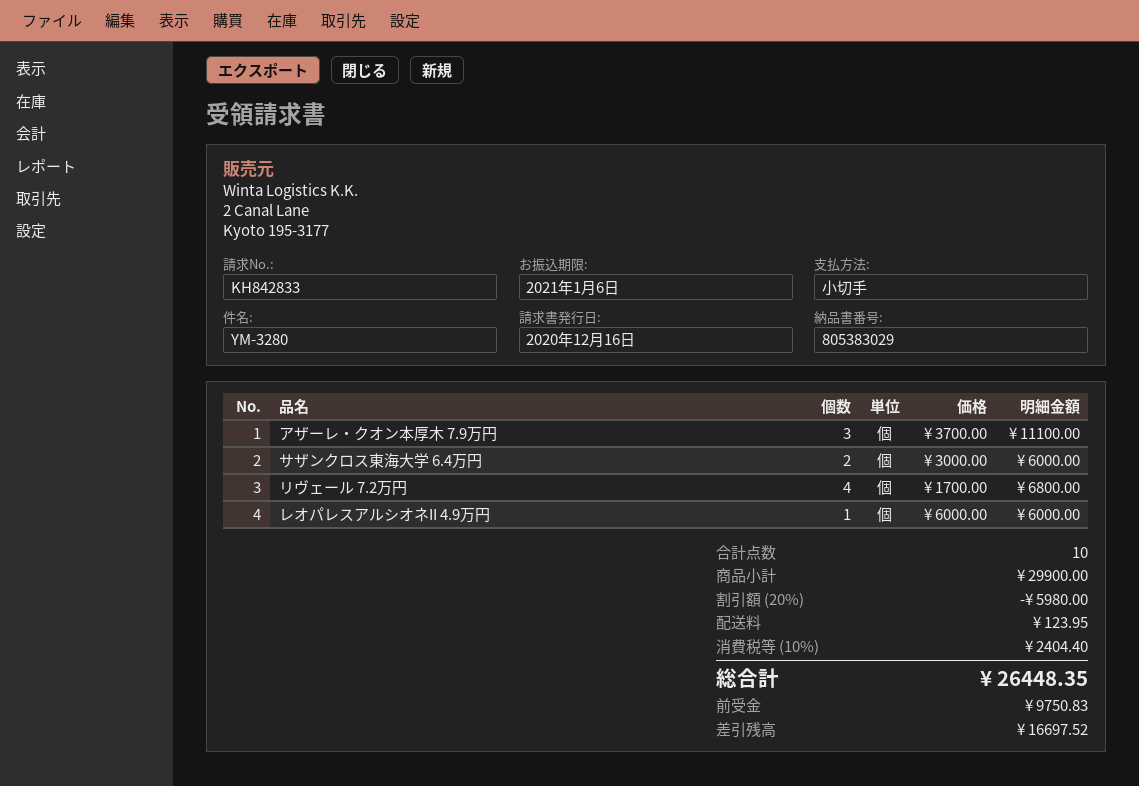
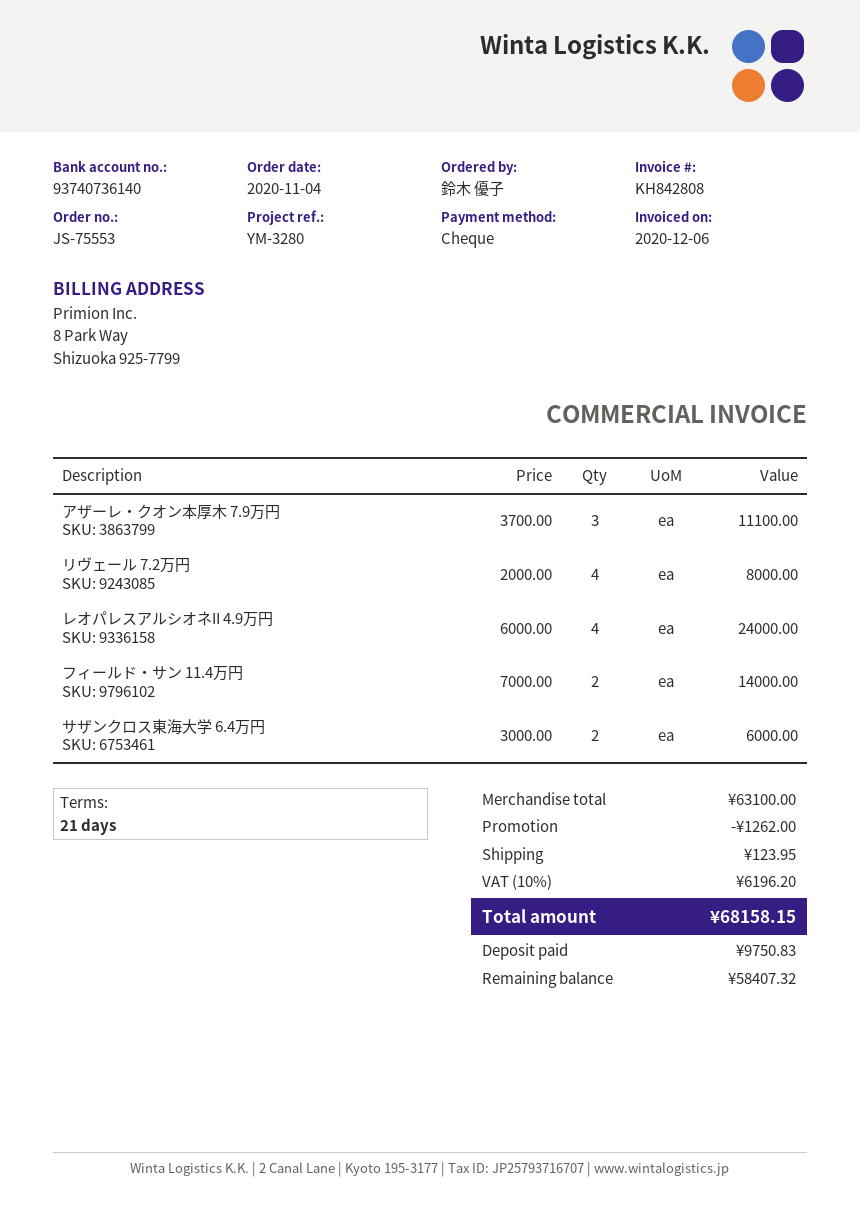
invoice number: KH842833 -> KH842808
invoice date: 2020-12-16 -> 2020-12-06
リヴェール 7.2万円: 4 x 1700.00 = 6800.00 -> 4 x 2000.00 = 8000.00
レオパレスアルシオネII 4.9万円: 1 x 6000.00 = 6000.00 -> 4 x 6000.00 = 24000.00
フィールド・サン 11.4万円: none -> 2 x 7000.00 = 14000.00
subtotal: 29900.00 -> 63100.00
discount: 5980.00 -> 1262.00
tax: 10% = 2404.40 -> 10% = 6196.20
total: 26448.35 -> 68158.15
balance: 16697.52 -> 58407.32

